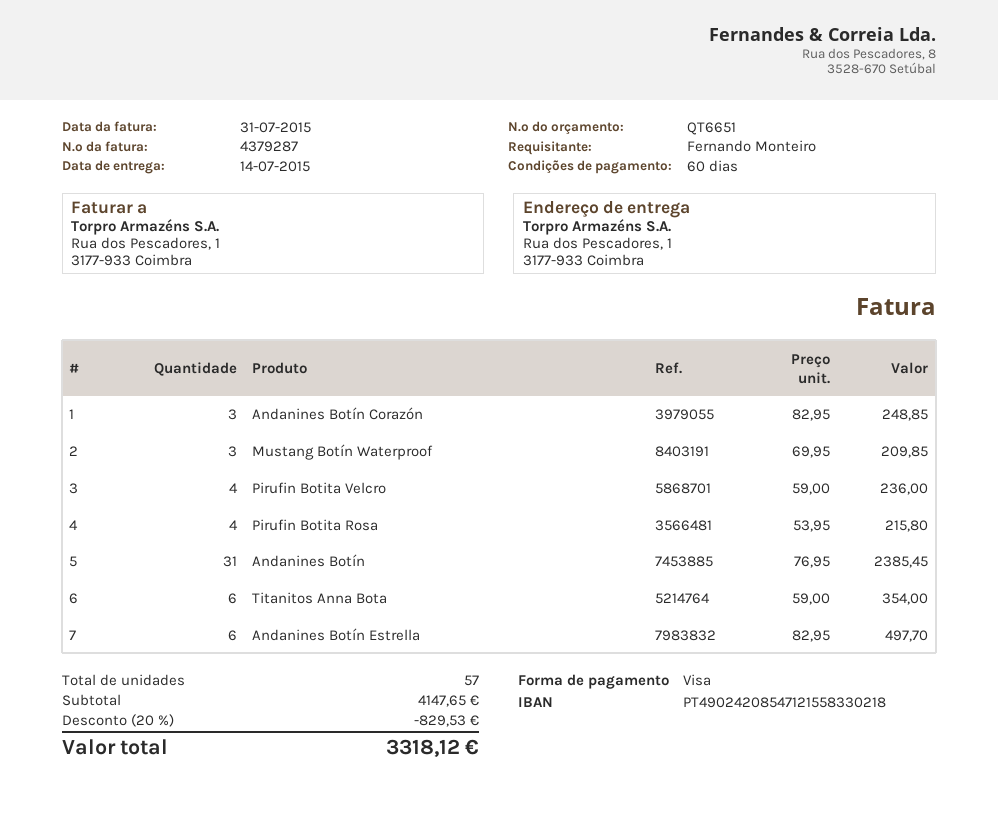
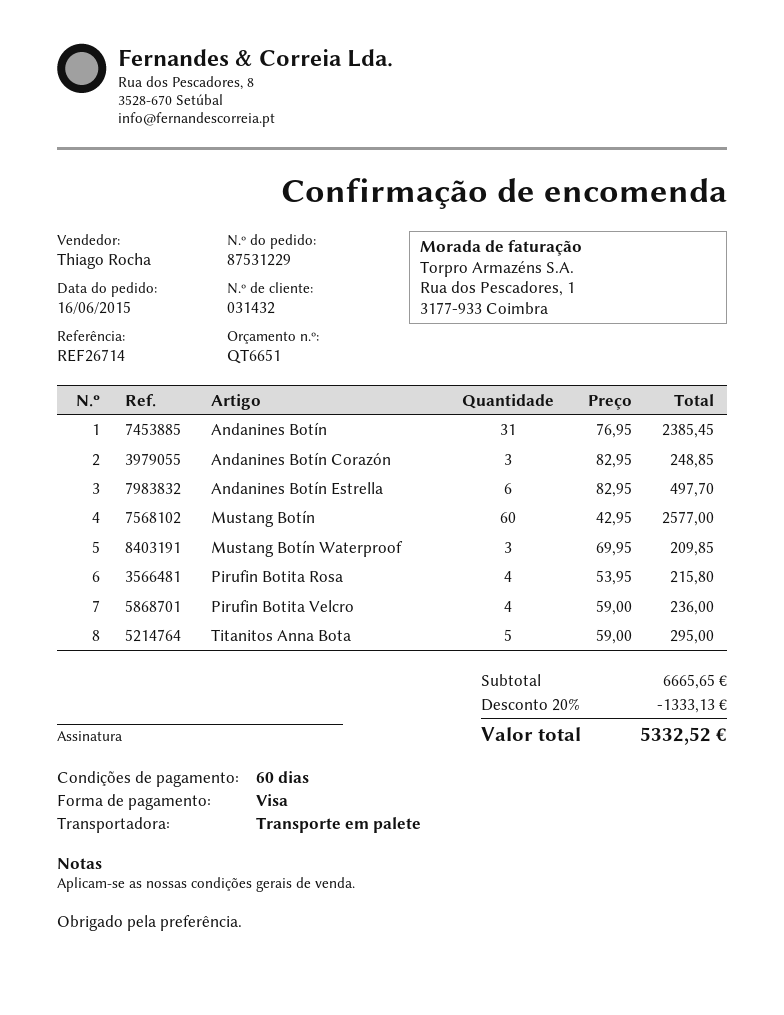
Titanitos Anna Bota: 6 x 59.00 = 354.00 -> 5 x 59.00 = 295.00
Mustang Botín: none -> 60 x 42.95 = 2577.00
subtotal: 4147.65 -> 6665.65
discount: 20% = 829.53 -> 20% = 1333.13
total: 3318.12 -> 5332.52

